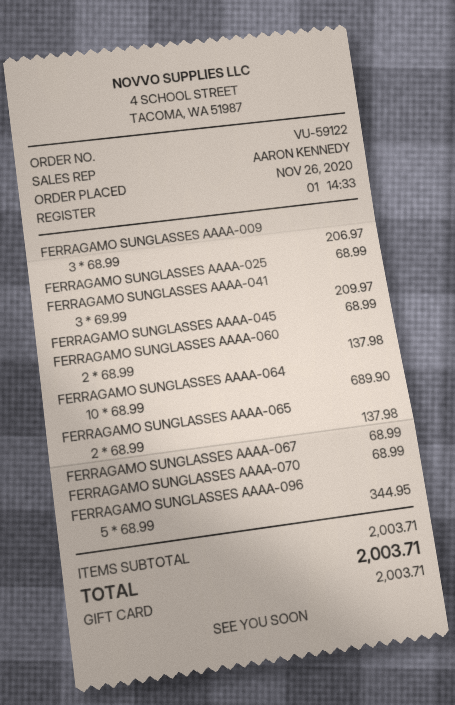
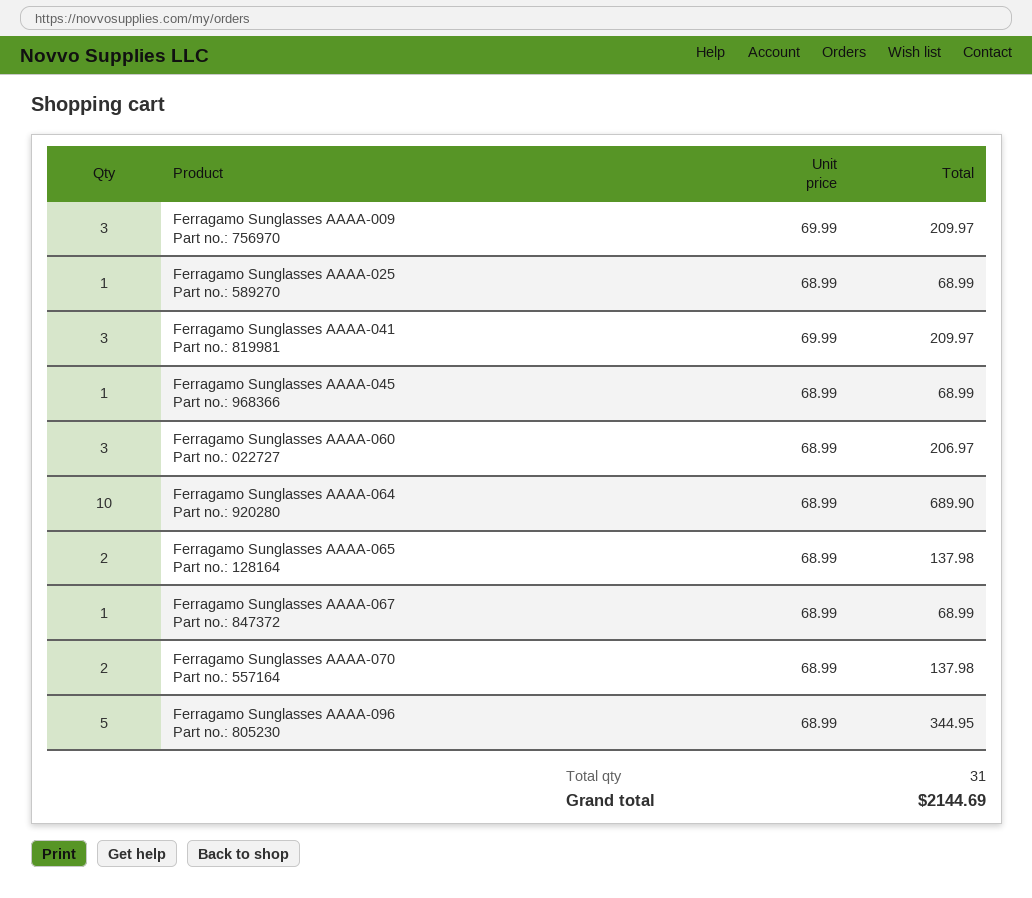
FERRAGAMO SUNGLASSES AAAA-009: 3 x 68.99 = 206.97 -> 3 x 69.99 = 209.97
FERRAGAMO SUNGLASSES AAAA-060: 2 x 68.99 = 137.98 -> 3 x 68.99 = 206.97
FERRAGAMO SUNGLASSES AAAA-070: 1 x 68.99 = 68.99 -> 2 x 68.99 = 137.98
total: 2003.71 -> 2144.69

